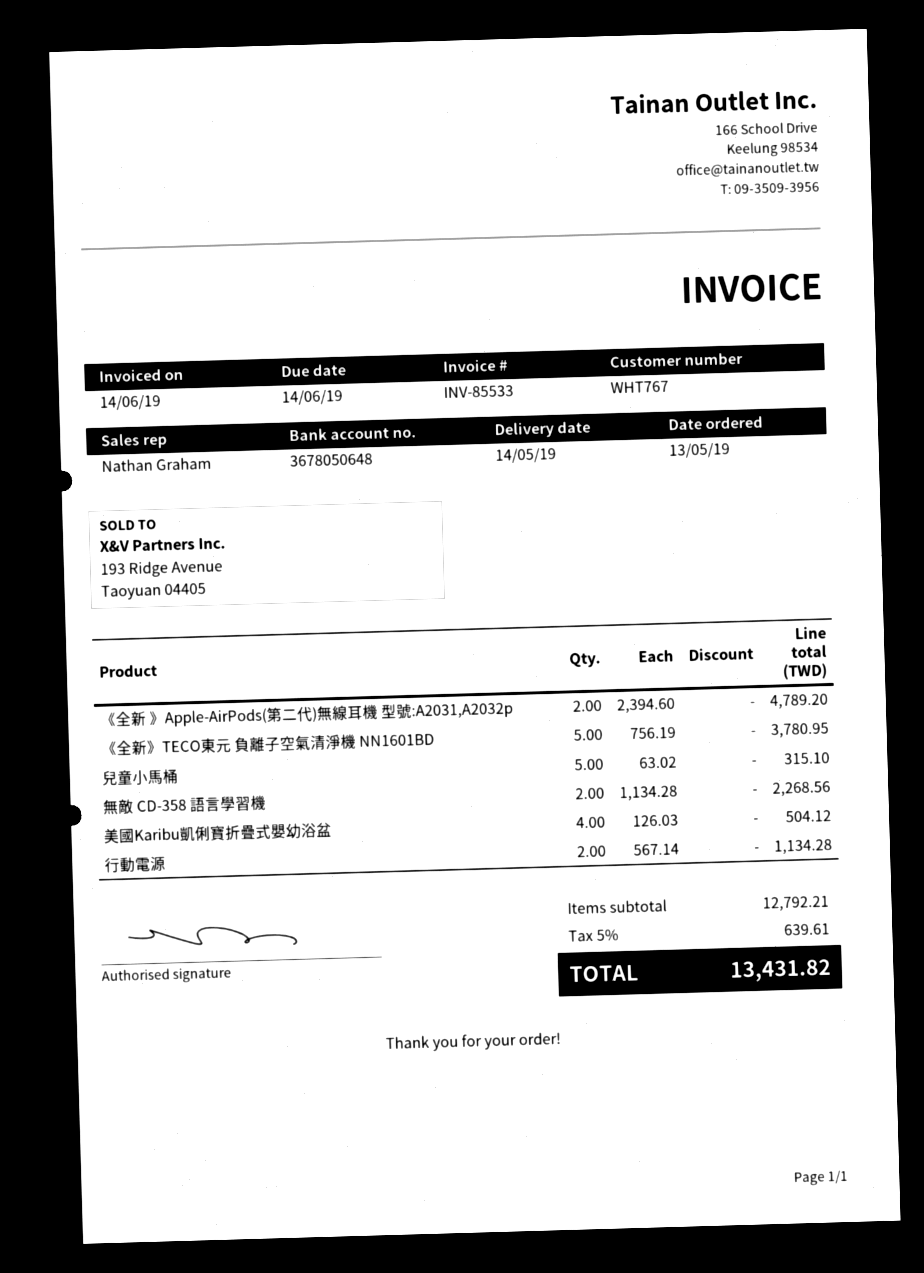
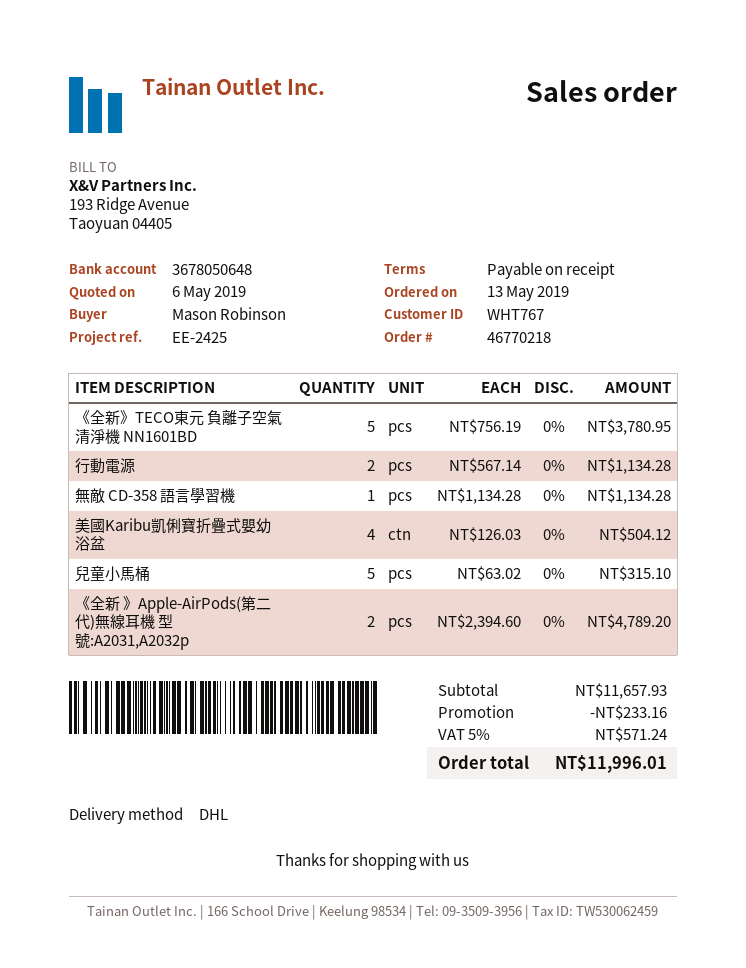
無敵 CD-358 語言學習機: 2 x 1134.28 = 2268.56 -> 1 x 1134.28 = 1134.28
subtotal: 12792.21 -> 11657.93
discount: none -> 233.16
tax: 5% = 639.61 -> 5% = 571.24
total: 13431.82 -> 11996.01

